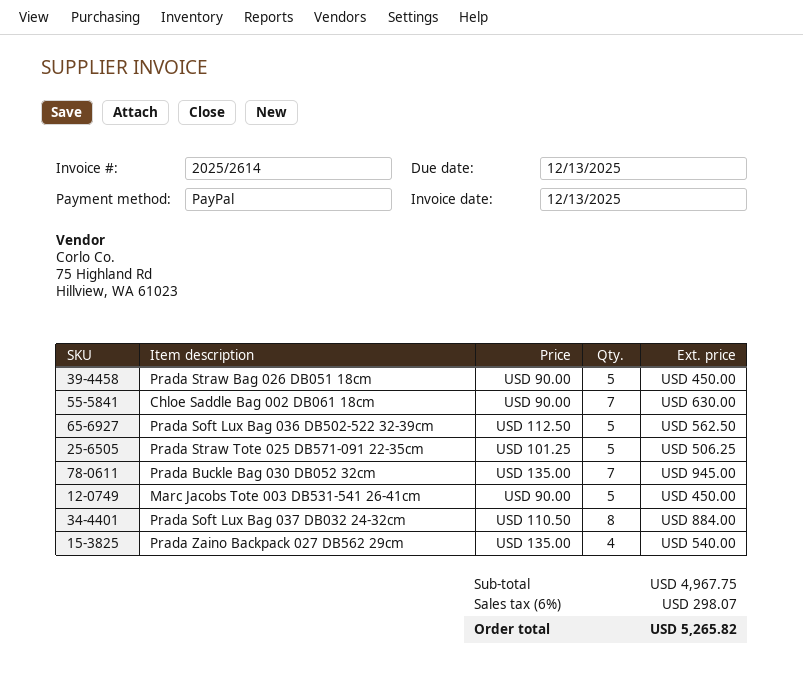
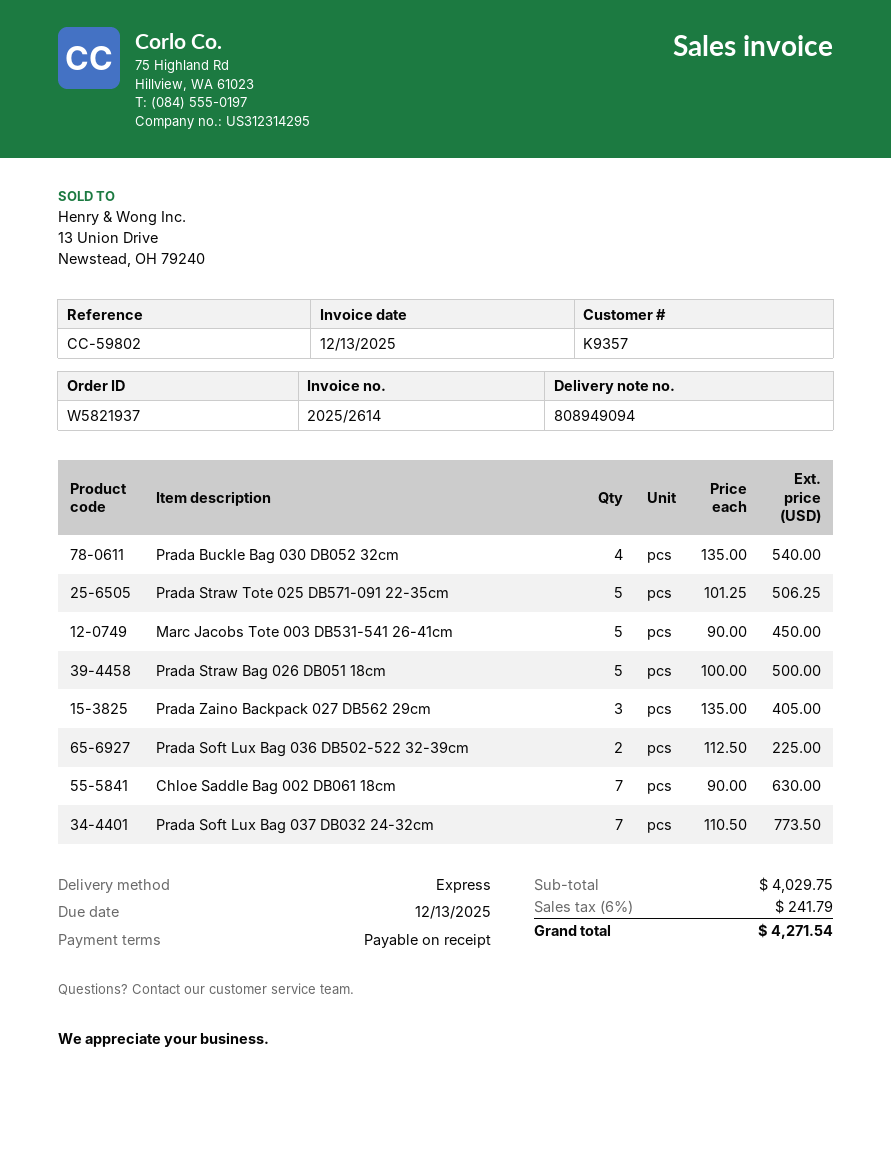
Prada Straw Bag 026 DB051 18cm: 5 x 90.00 = 450.00 -> 5 x 100.00 = 500.00
Prada Soft Lux Bag 036 DB502-522 32-39cm: 5 x 112.50 = 562.50 -> 2 x 112.50 = 225.00
Prada Buckle Bag 030 DB052 32cm: 7 x 135.00 = 945.00 -> 4 x 135.00 = 540.00
Prada Soft Lux Bag 037 DB032 24-32cm: 8 x 110.50 = 884.00 -> 7 x 110.50 = 773.50
Prada Zaino Backpack 027 DB562 29cm: 4 x 135.00 = 540.00 -> 3 x 135.00 = 405.00
subtotal: 4967.75 -> 4029.75
tax: 6% = 298.07 -> 6% = 241.79
total: 5265.82 -> 4271.54

